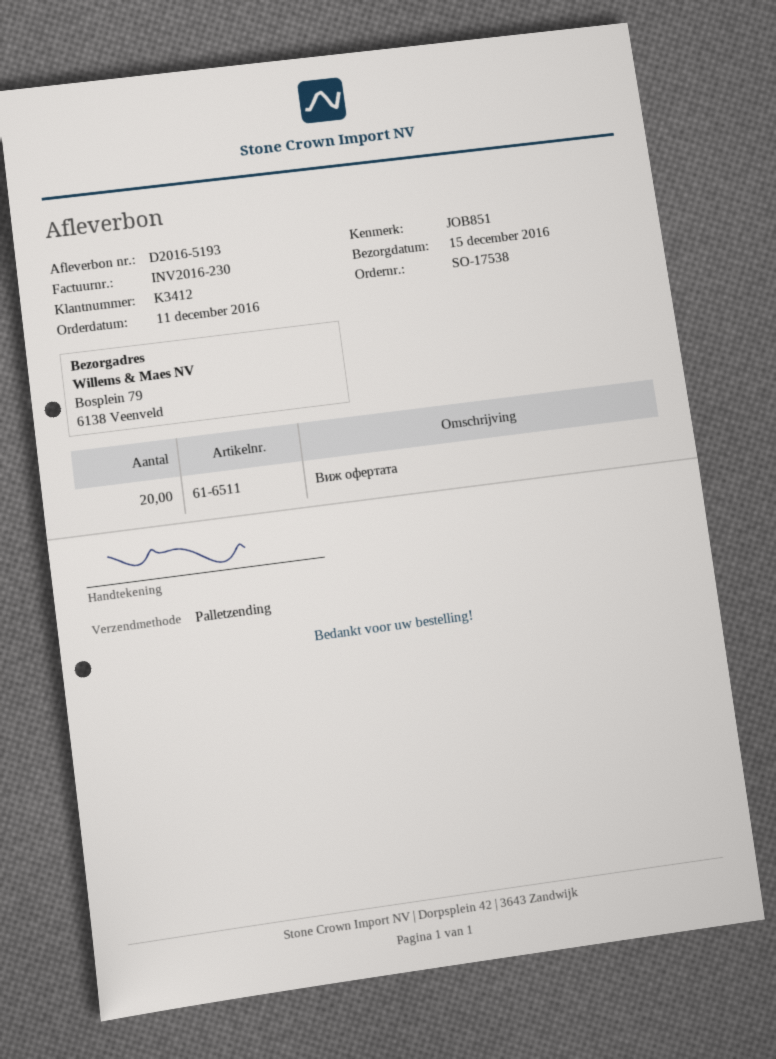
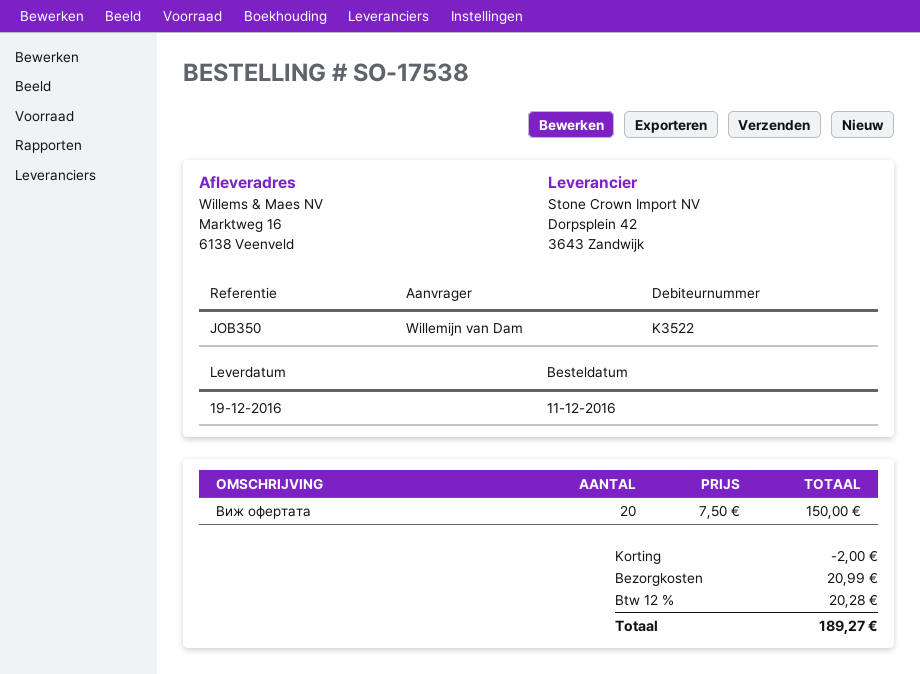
delivery date: 2016-12-15 -> 2016-12-19
customer number: K3412 -> K3522
reference: JOB851 -> JOB350
ship to: Bosplein 79, 6138 Veenveld -> Marktweg 16, 6138 Veenveld

